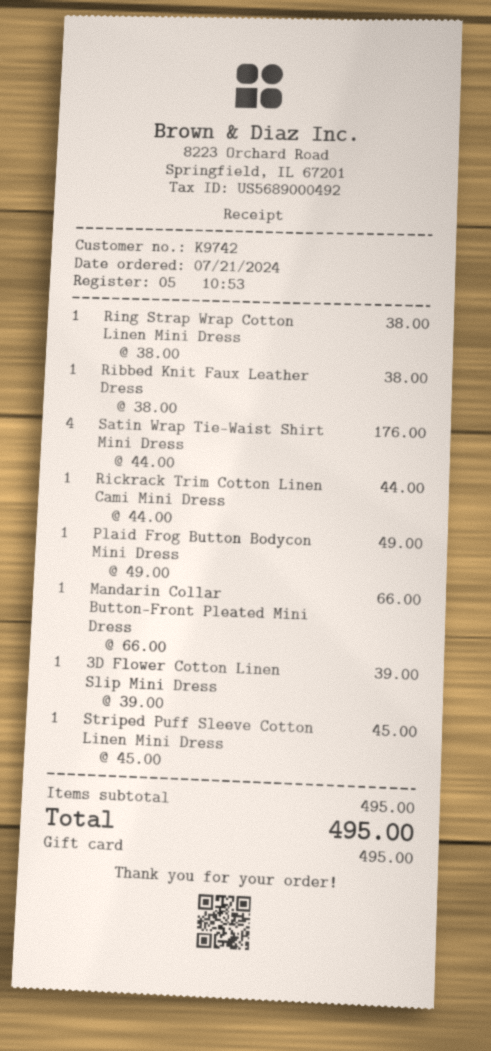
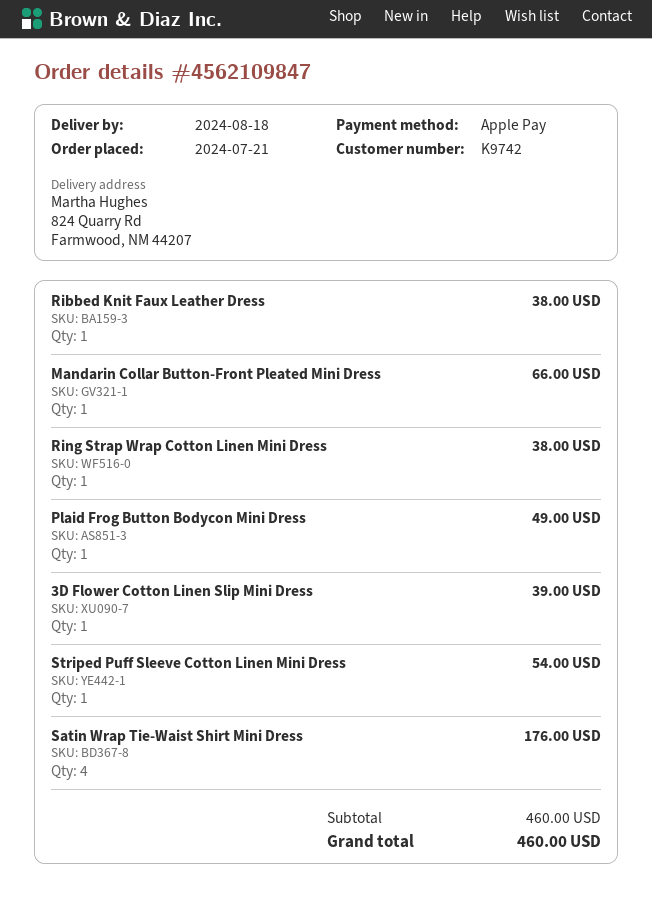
payment method: gift card -> Apple Pay
Rickrack Trim Cotton Linen Cami Mini Dress: 1 for 44.00 -> none
Striped Puff Sleeve Cotton Linen Mini Dress: 1 for 45.00 -> 1 for 54.00
subtotal: 495.00 -> 460.00
total: 495.00 -> 460.00

